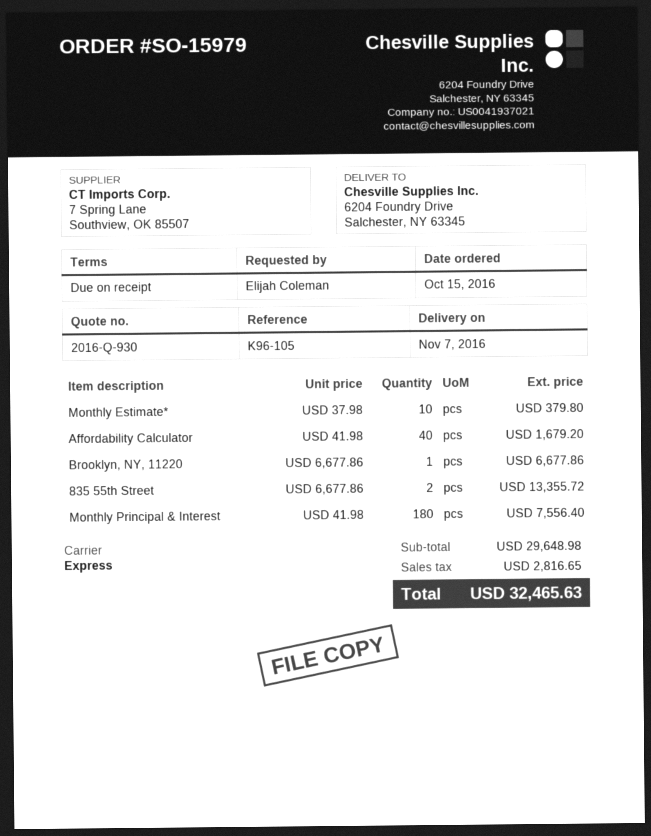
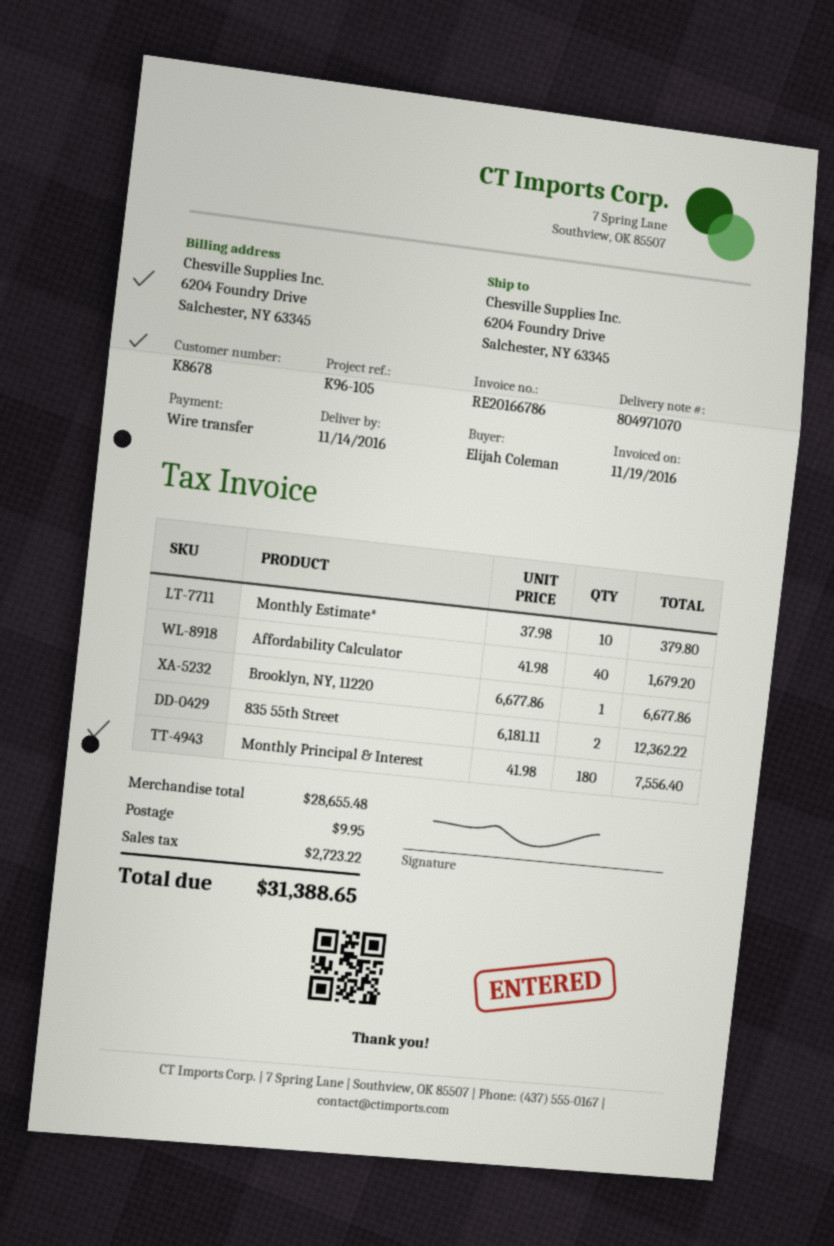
delivery date: 2016-11-07 -> 2016-11-14
835 55th Street: 2 x 6677.86 = 13355.72 -> 2 x 6181.11 = 12362.22
subtotal: 29648.98 -> 28655.48
shipping: none -> 9.95
tax: 2816.65 -> 2723.22
total: 32465.63 -> 31388.65

